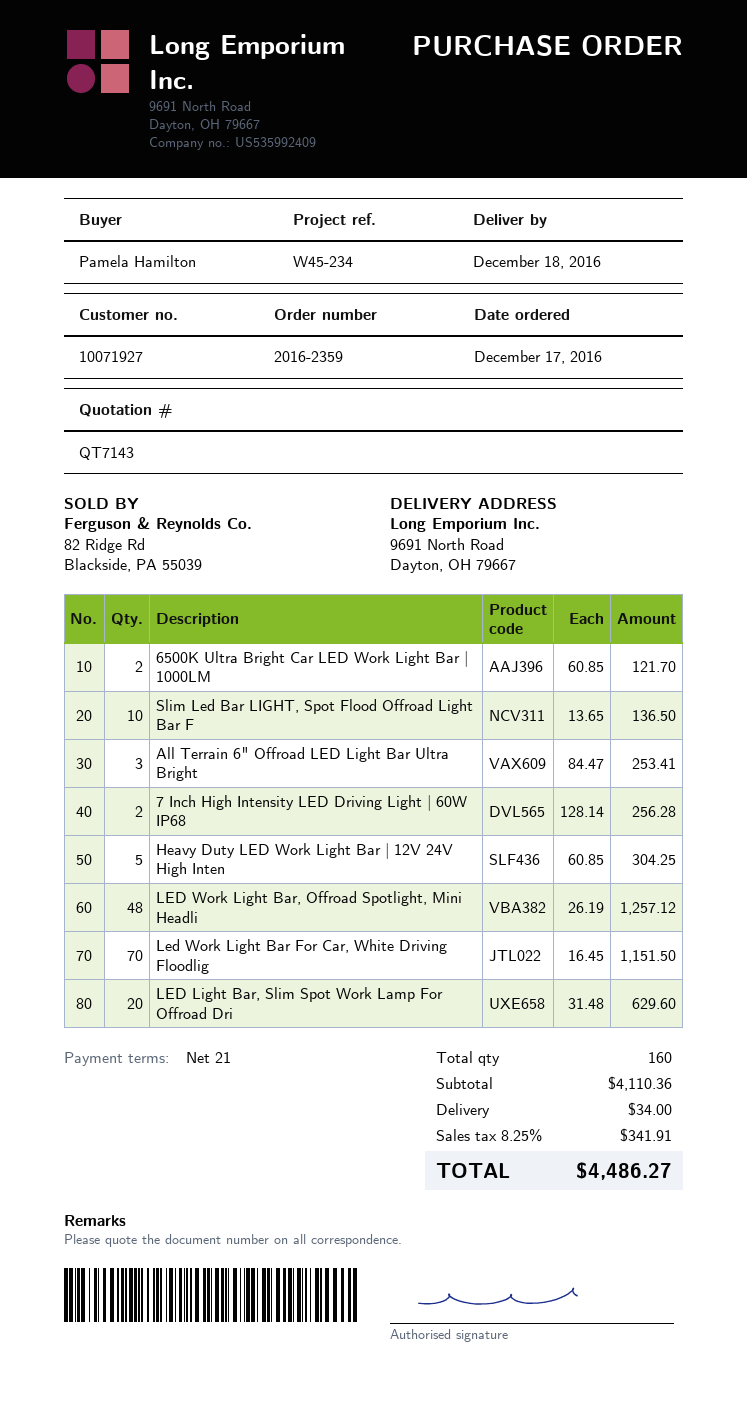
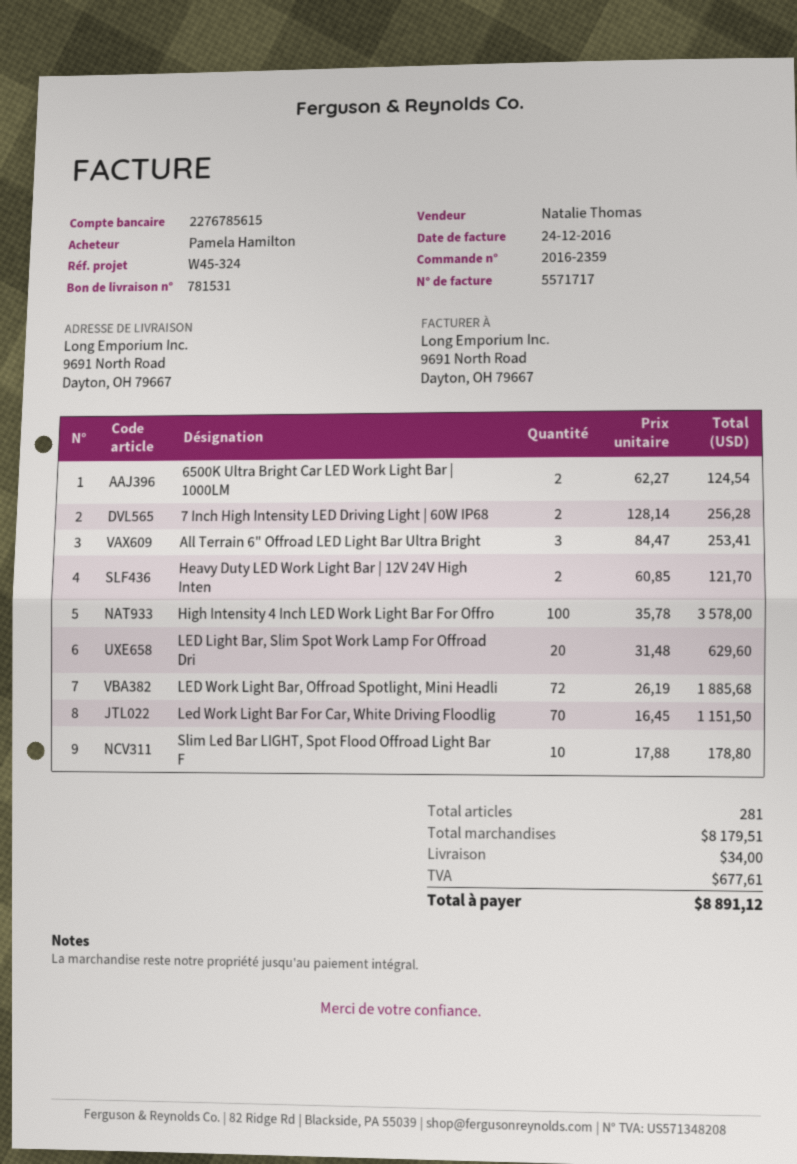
reference: W45-234 -> W45-324
6500K Ultra Bright Car LED Work Light Bar | 1000LM: 2 x 60.85 = 121.70 -> 2 x 62.27 = 124.54
Slim Led Bar LIGHT, Spot Flood Offroad Light Bar F: 10 x 13.65 = 136.50 -> 10 x 17.88 = 178.80
Heavy Duty LED Work Light Bar | 12V 24V High Inten: 5 x 60.85 = 304.25 -> 2 x 60.85 = 121.70
LED Work Light Bar, Offroad Spotlight, Mini Headli: 48 x 26.19 = 1257.12 -> 72 x 26.19 = 1885.68
High Intensity 4 Inch LED Work Light Bar For Offro: none -> 100 x 35.78 = 3578.00
total quantity: 160 -> 281
subtotal: 4110.36 -> 8179.51
tax: 341.91 -> 677.61
total: 4486.27 -> 8891.12

